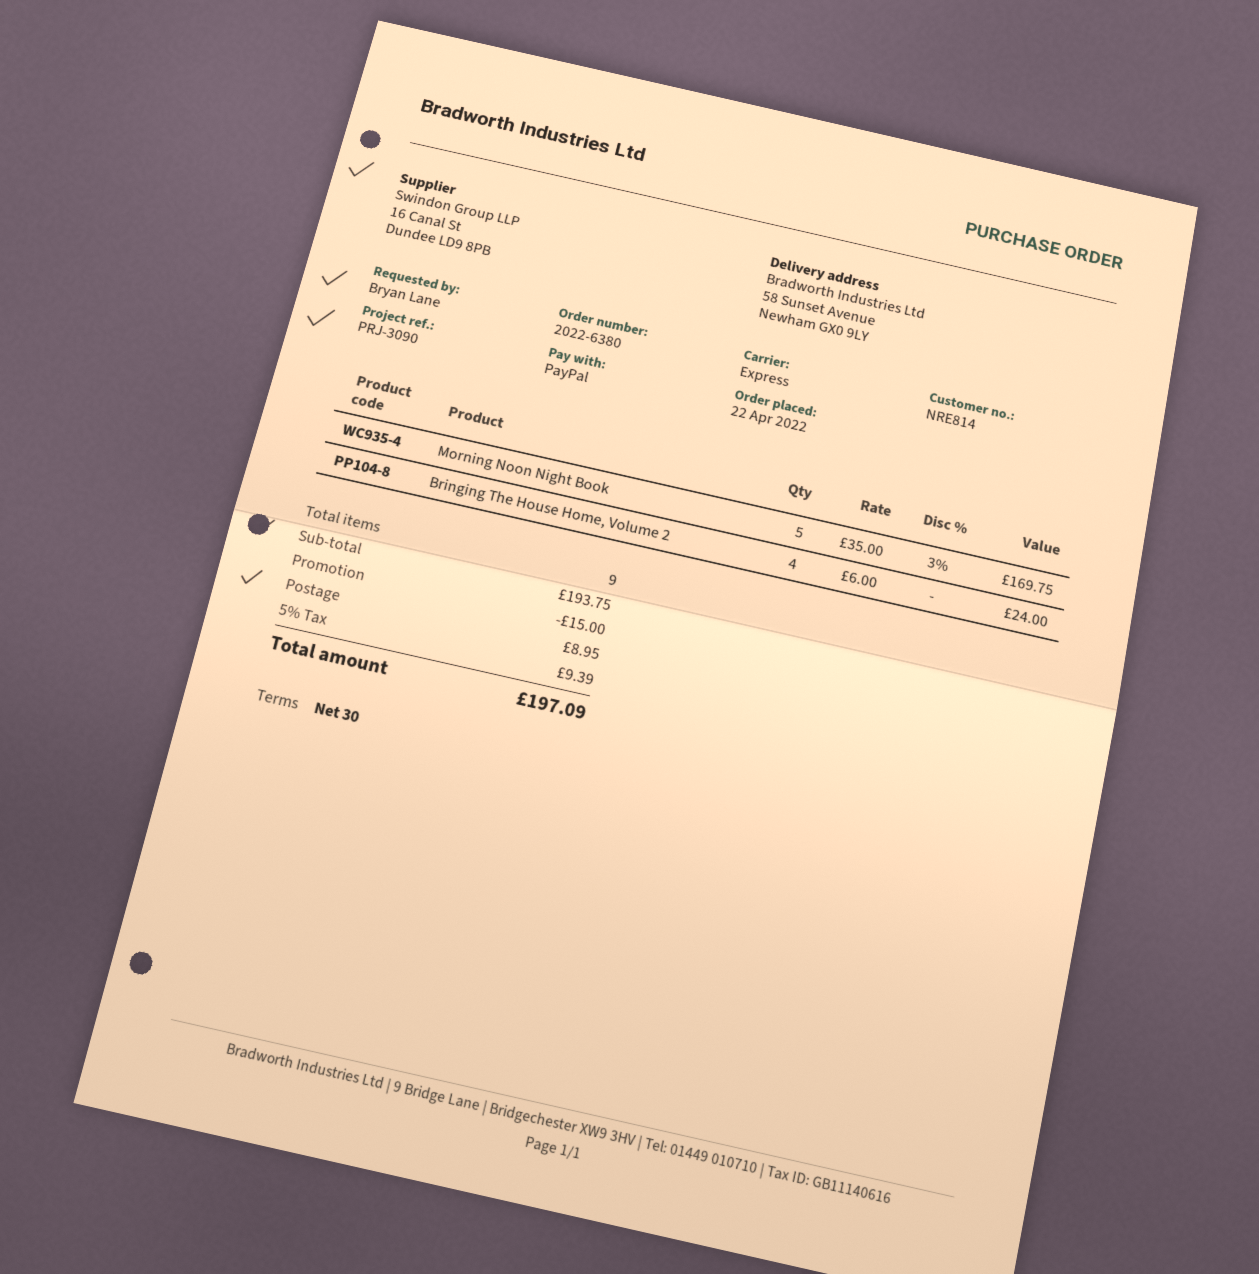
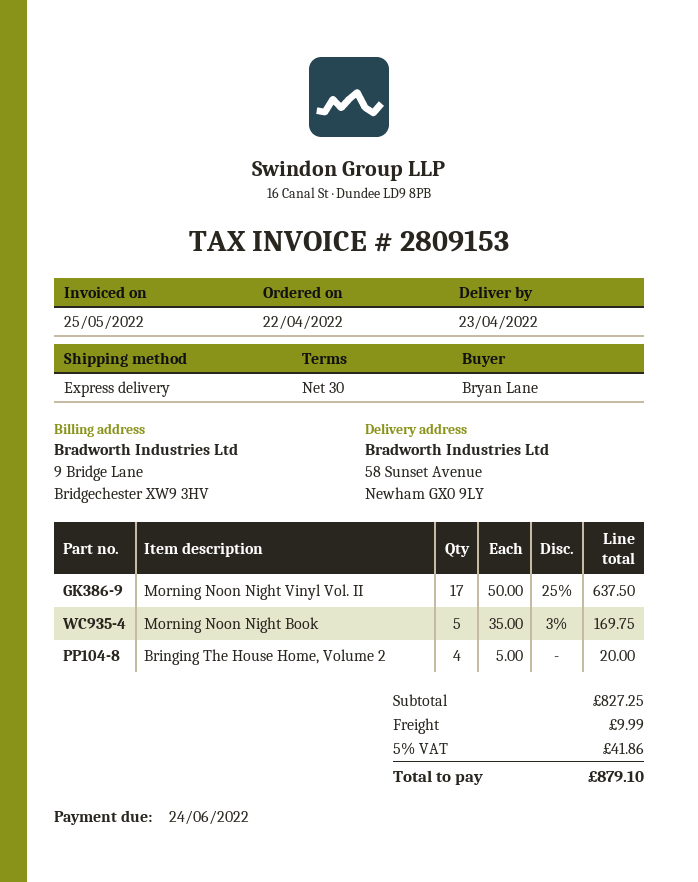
Bringing The House Home, Volume 2: 4 x 6.00 = 24.00 -> 4 x 5.00 = 20.00
Morning Noon Night Vinyl Vol. II: none -> 17 x 50.00 - 25% = 637.50
subtotal: 193.75 -> 827.25
discount: 15.00 -> none
shipping: 8.95 -> 9.99
tax: 5% = 9.39 -> 5% = 41.86
total: 197.09 -> 879.10

